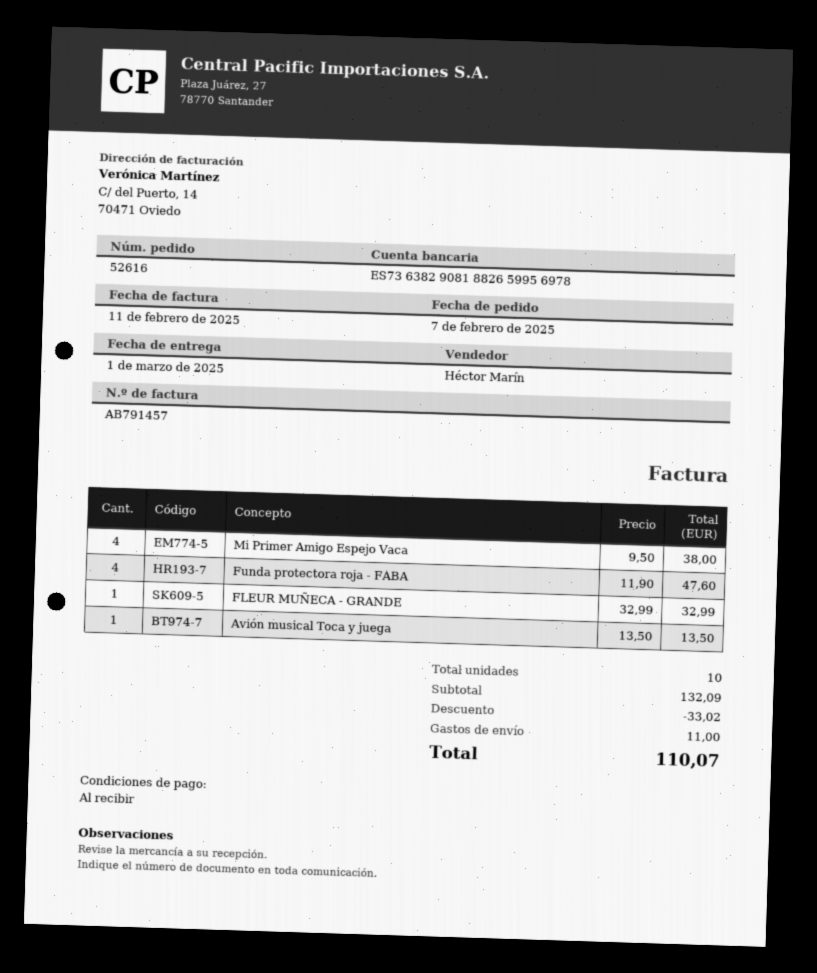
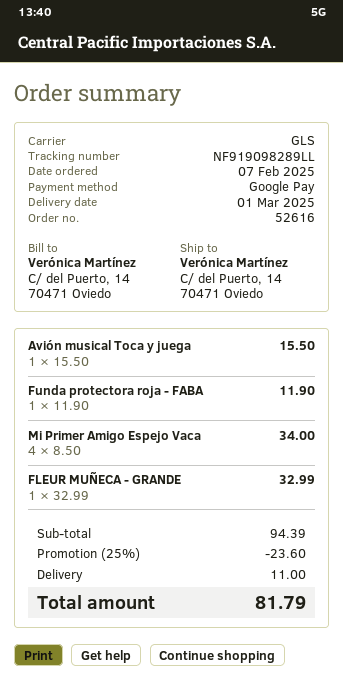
Mi Primer Amigo Espejo Vaca: 4 x 9.50 = 38.00 -> 4 x 8.50 = 34.00
Funda protectora roja - FABA: 4 x 11.90 = 47.60 -> 1 x 11.90 = 11.90
Avión musical Toca y juega: 1 x 13.50 = 13.50 -> 1 x 15.50 = 15.50
subtotal: 132.09 -> 94.39
discount: 33.02 -> 23.60
total: 110.07 -> 81.79

